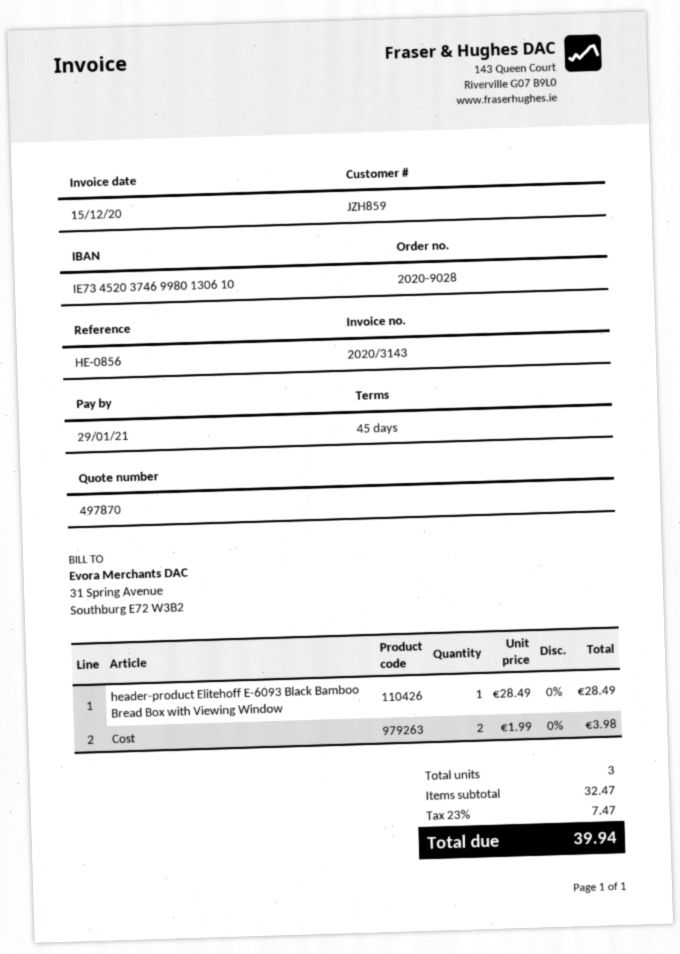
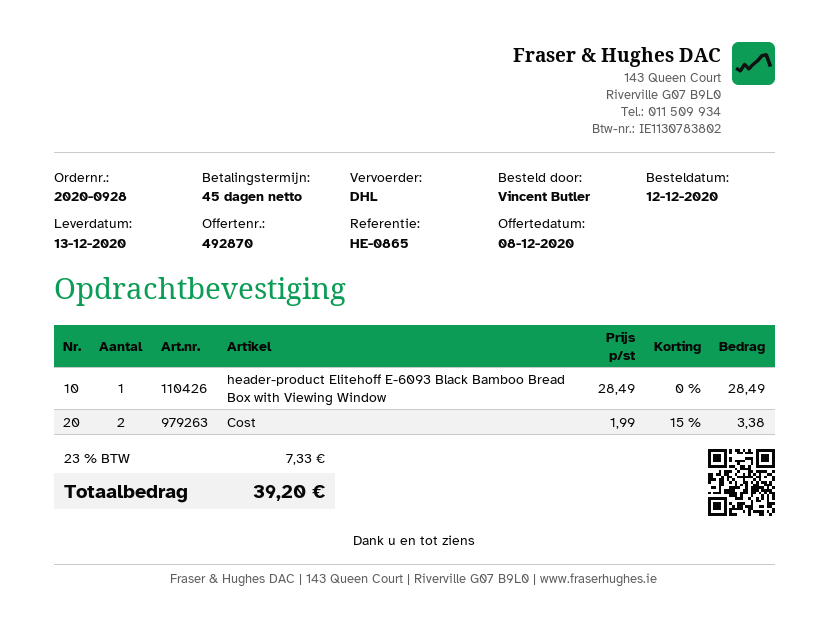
quote number: 497870 -> 492870
order number: 2020-9028 -> 2020-0928
reference: HE-0856 -> HE-0865
Cost: 2 x 1.99 = 3.98 -> 2 x 1.99 - 15% = 3.38
tax: 23% = 7.47 -> 23% = 7.33
total: 39.94 -> 39.20

